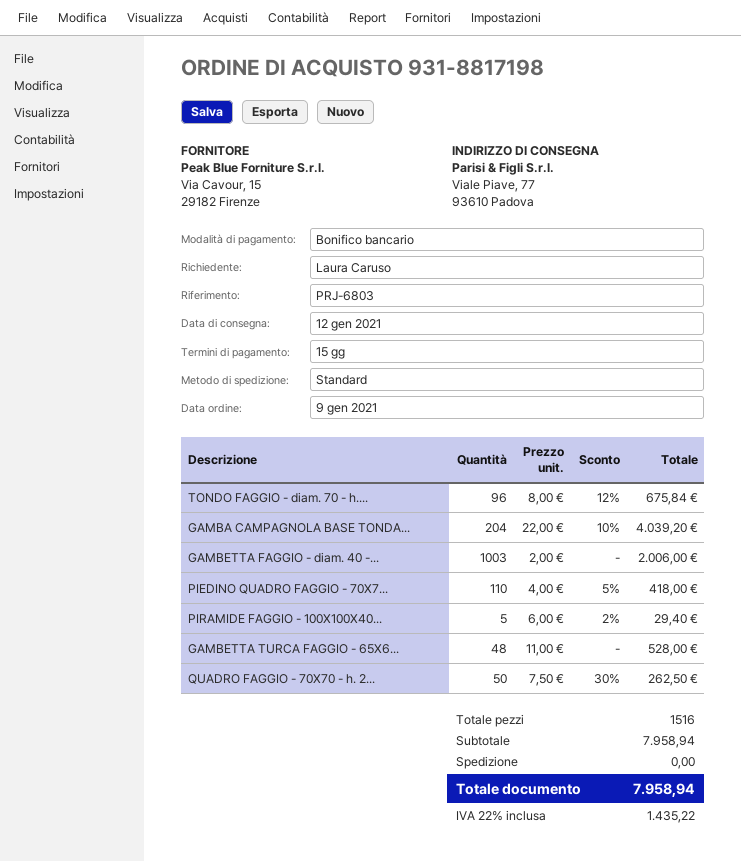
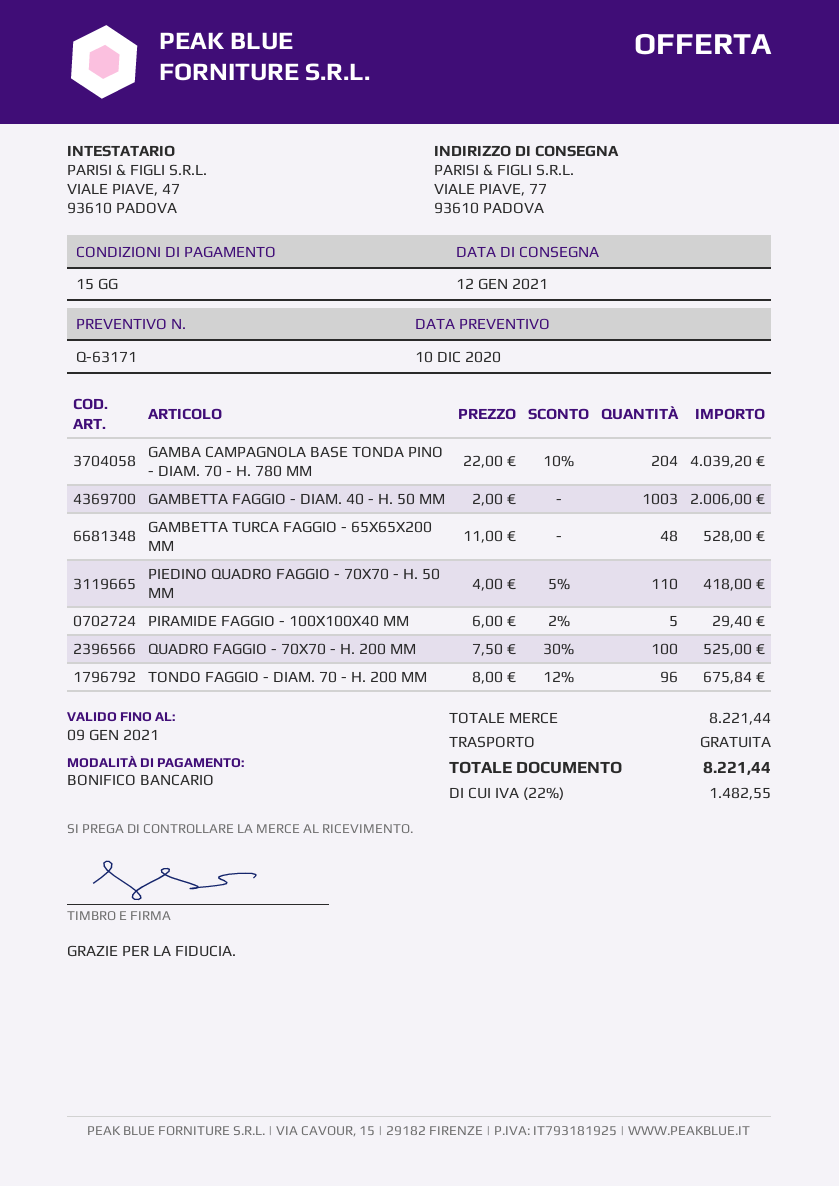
QUADRO FAGGIO - 70X70 - h. 2...: 50 x 7.50 - 30% = 262.50 -> 100 x 7.50 - 30% = 525.00
subtotal: 7958.94 -> 8221.44
tax: 22% = 1435.22 -> 22% = 1482.55
total: 7958.94 -> 8221.44

